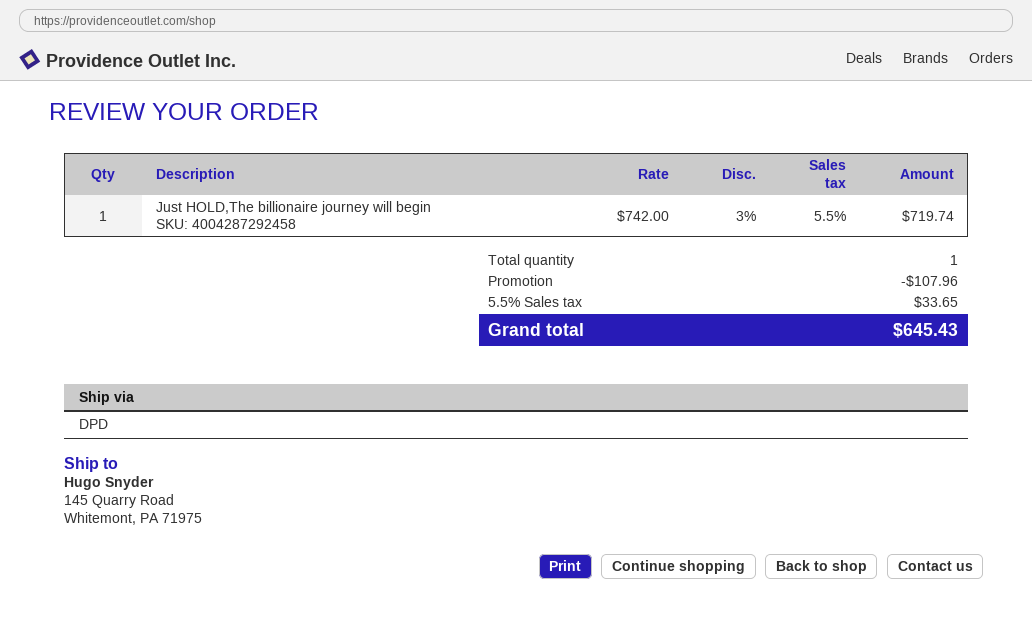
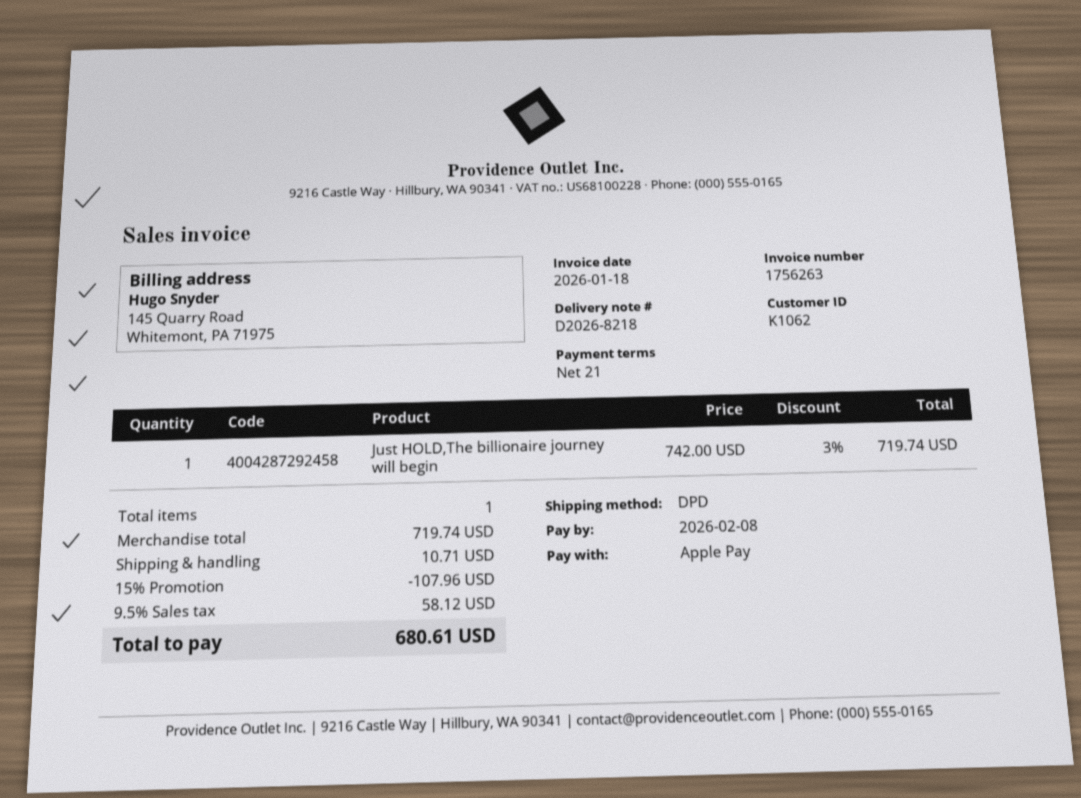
shipping: none -> 10.71
tax: 5.5% = 33.65 -> 9.5% = 58.12
total: 645.43 -> 680.61

